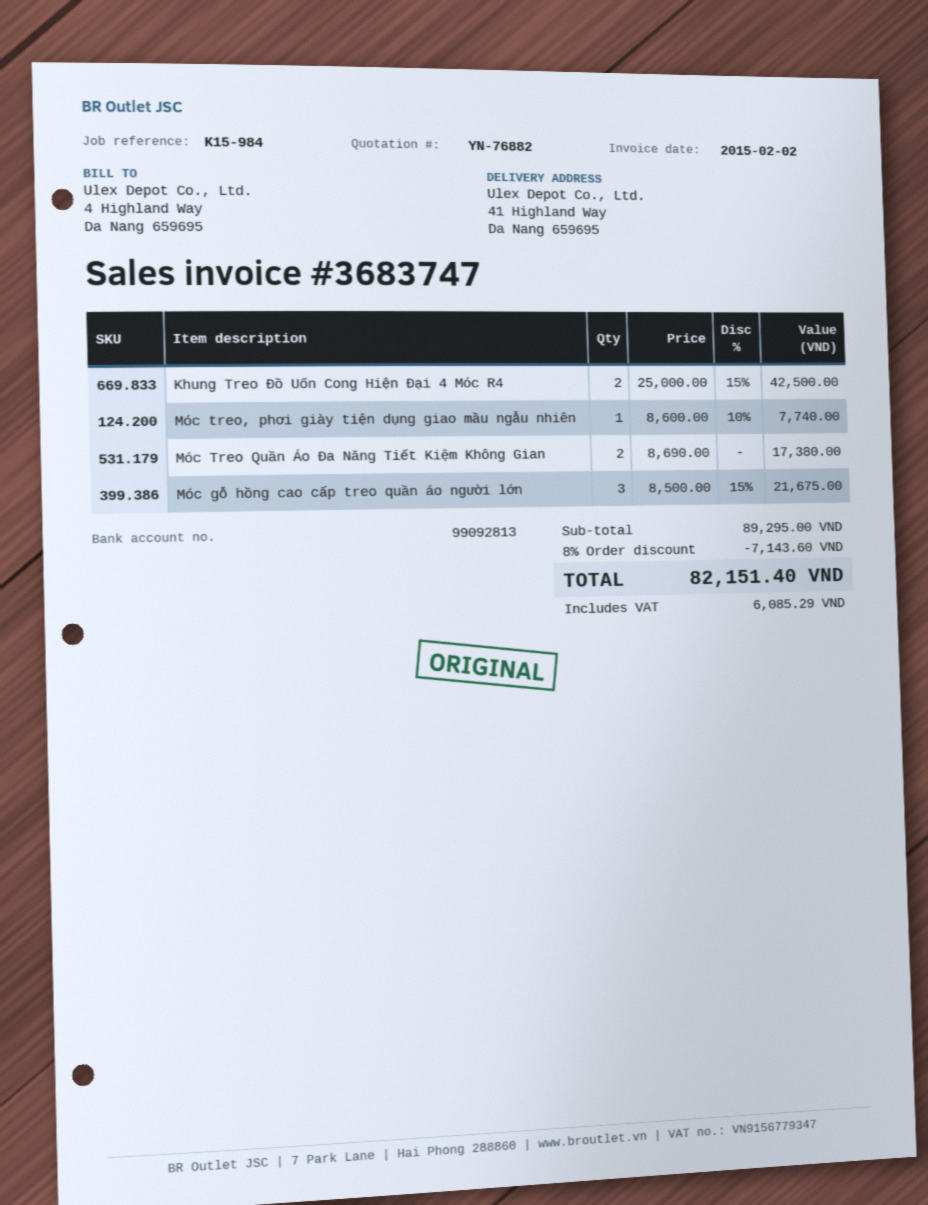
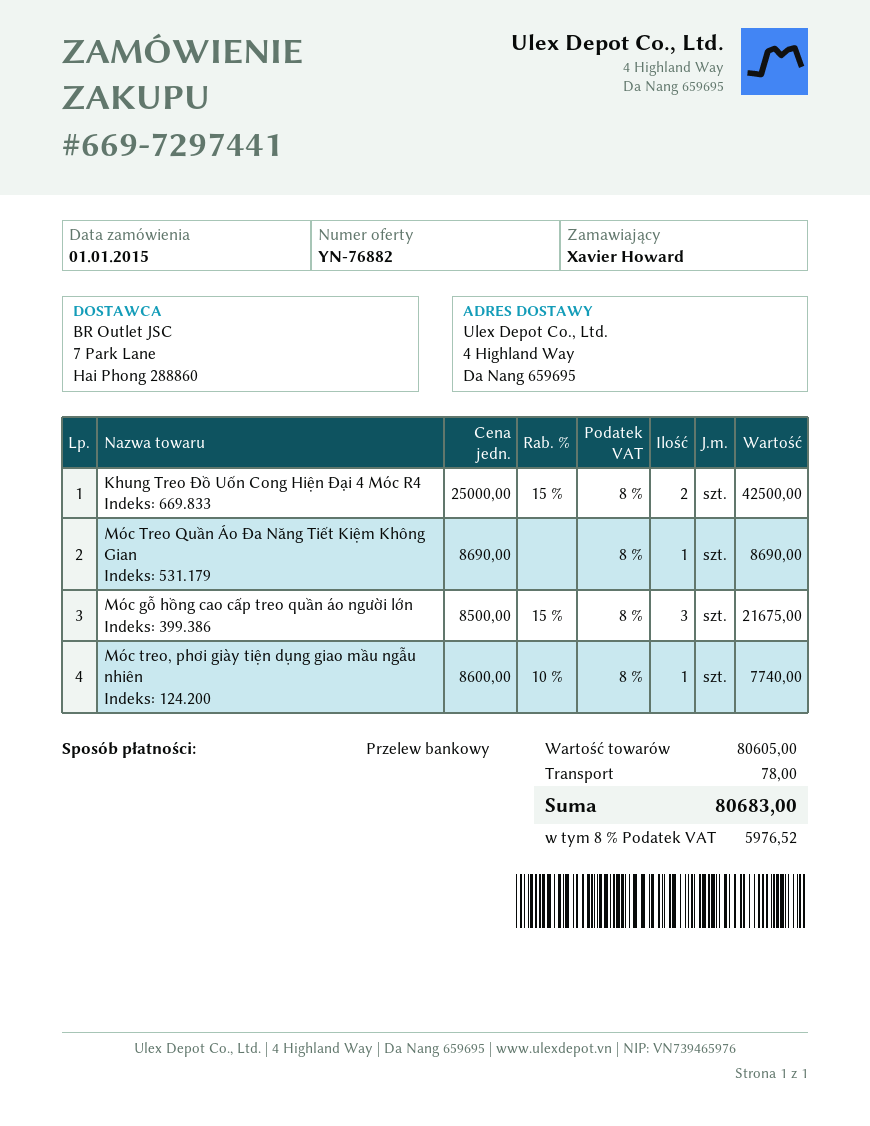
ship to: 41 Highland Way, Da Nang 659695 -> 4 Highland Way, Da Nang 659695
Móc Treo Quần Áo Đa Năng Tiết Kiệm Không Gian: 2 x 8690.00 = 17380.00 -> 1 x 8690.00 = 8690.00
subtotal: 89295.00 -> 80605.00
discount: 8% = 7143.60 -> none
shipping: none -> 78.00
tax: 6085.29 -> 5976.52
total: 82151.40 -> 80683.00

